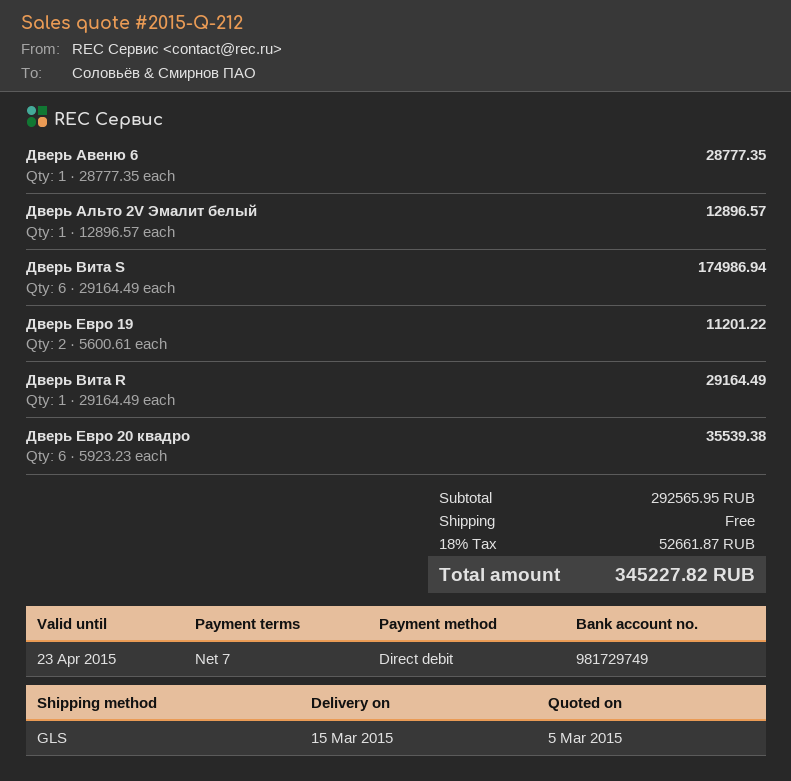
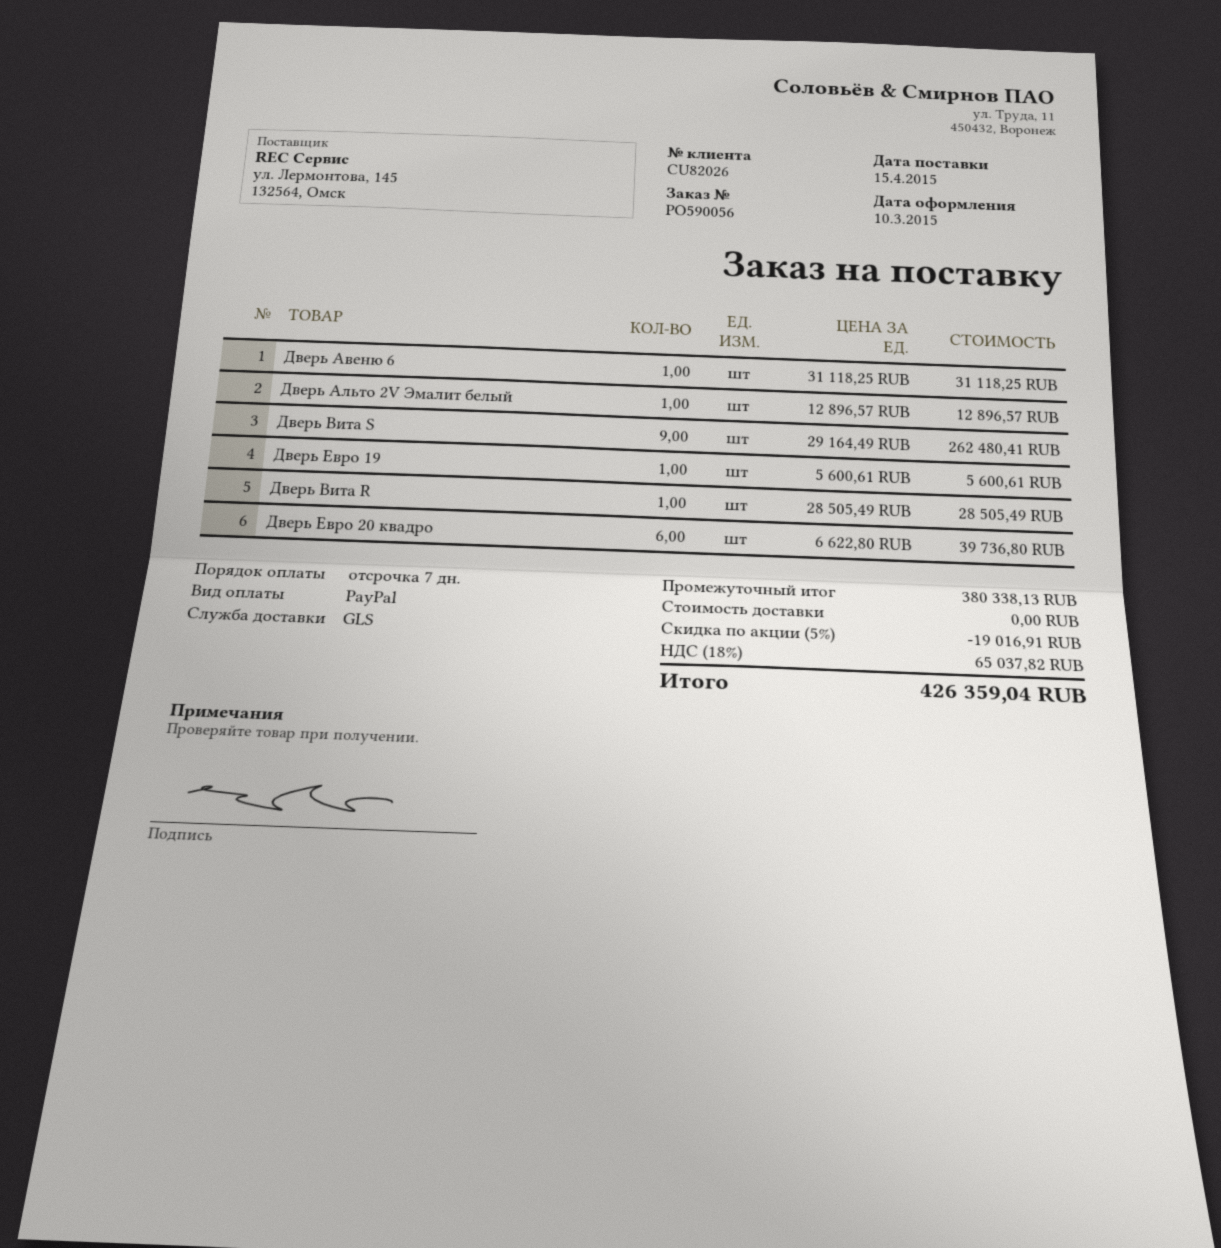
delivery date: 2015-03-15 -> 2015-04-15
payment method: direct debit -> PayPal
Дверь Авеню 6: 1 x 28777.35 = 28777.35 -> 1 x 31118.25 = 31118.25
Дверь Вита S: 6 x 29164.49 = 174986.94 -> 9 x 29164.49 = 262480.41
Дверь Евро 19: 2 x 5600.61 = 11201.22 -> 1 x 5600.61 = 5600.61
Дверь Вита R: 1 x 29164.49 = 29164.49 -> 1 x 28505.49 = 28505.49
Дверь Евро 20 квадро: 6 x 5923.23 = 35539.38 -> 6 x 6622.80 = 39736.80
subtotal: 292565.95 -> 380338.13
discount: none -> 5% = 19016.91
tax: 18% = 52661.87 -> 18% = 65037.82
total: 345227.82 -> 426359.04

